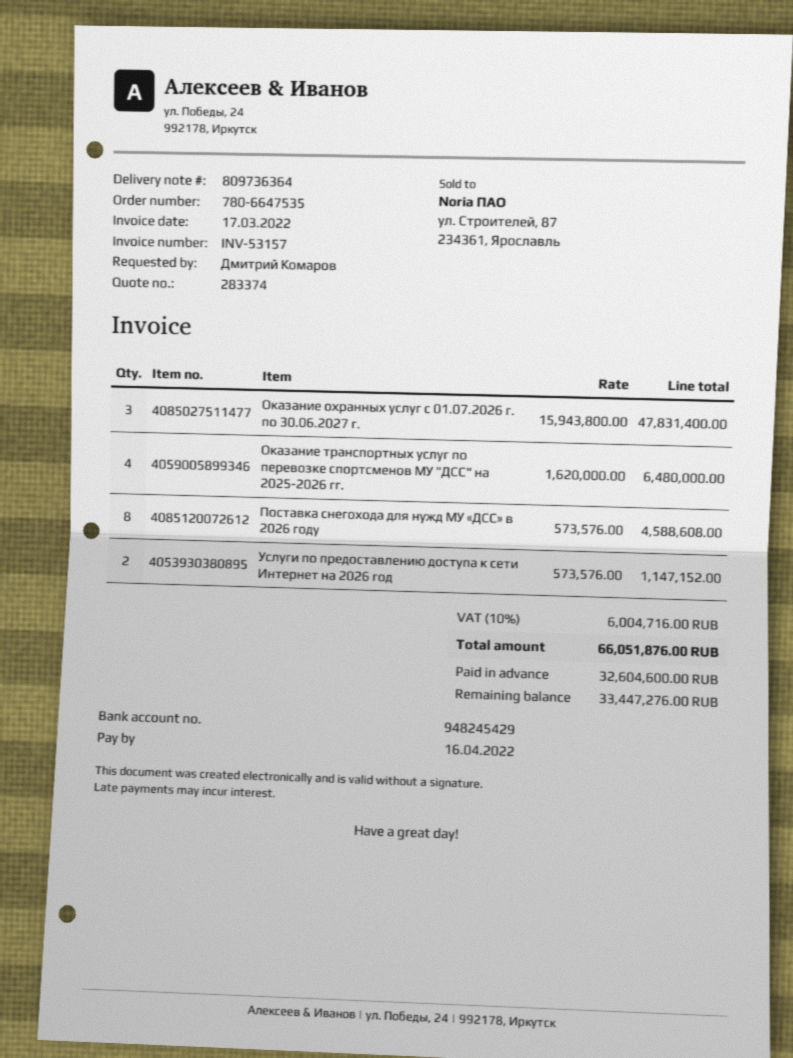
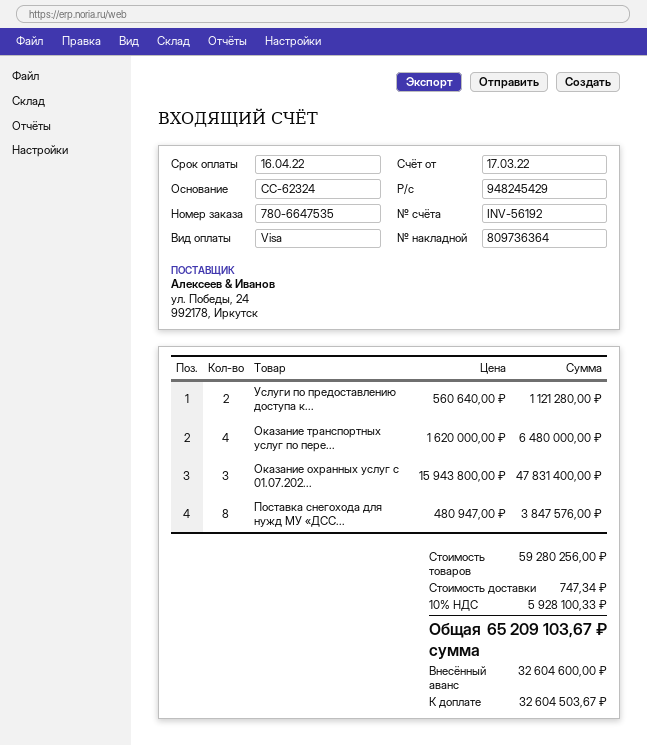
invoice number: INV-53157 -> INV-56192
Поставка снегохода для нужд МУ «ДСС» в 2026 году: 8 x 573576.00 = 4588608.00 -> 8 x 480947.00 = 3847576.00
Услуги по предоставлению доступа к сети Интернет на 2026 год: 2 x 573576.00 = 1147152.00 -> 2 x 560640.00 = 1121280.00
shipping: none -> 747.34
tax: 10% = 6004716.00 -> 10% = 5928100.33
total: 66051876.00 -> 65209103.67
balance: 33447276.00 -> 32604503.67

